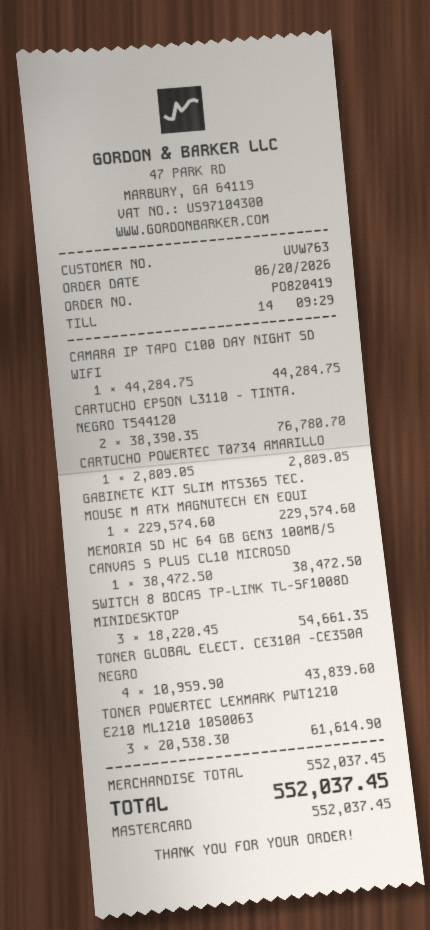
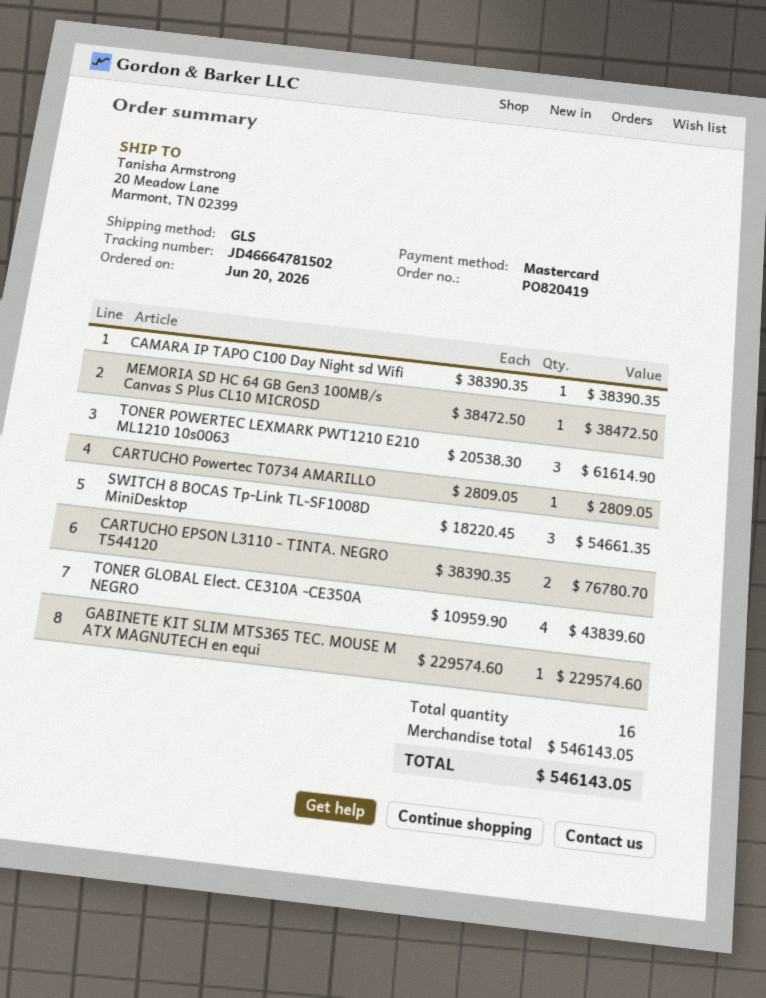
CAMARA IP TAPO C100 DAY NIGHT SD WIFI: 1 x 44284.75 = 44284.75 -> 1 x 38390.35 = 38390.35
subtotal: 552037.45 -> 546143.05
total: 552037.45 -> 546143.05

